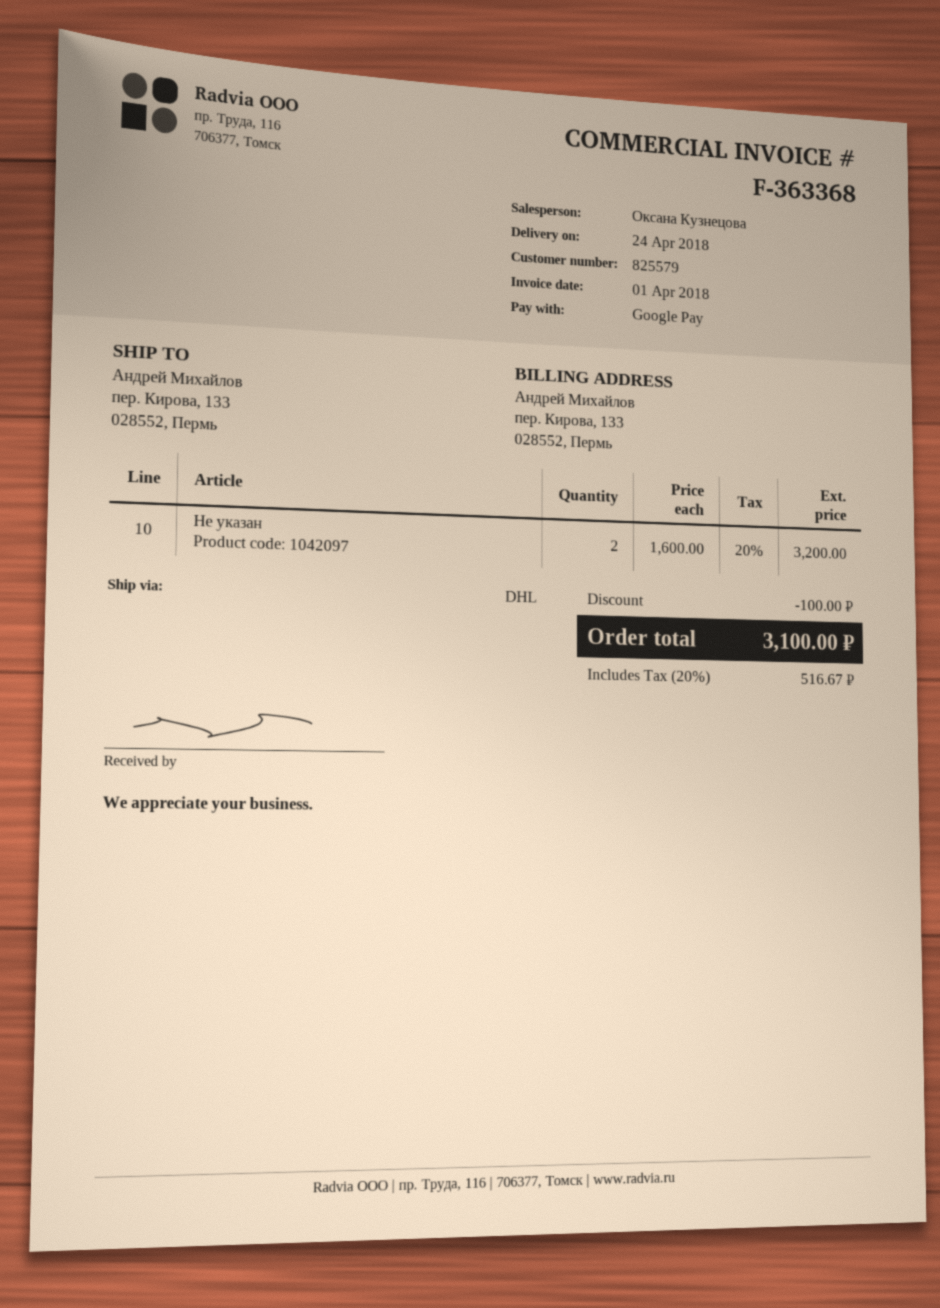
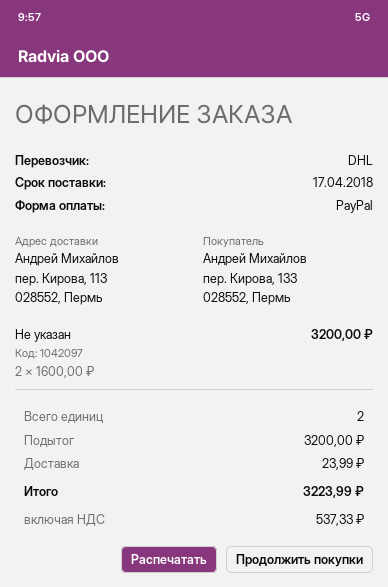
delivery date: 2018-04-24 -> 2018-04-17
payment method: Google Pay -> PayPal
ship to: пер. Кирова, 133, 028552, Пермь -> пер. Кирова, 113, 028552, Пермь
discount: 100.00 -> none
shipping: none -> 23.99
tax: 516.67 -> 537.33
total: 3100.00 -> 3223.99

